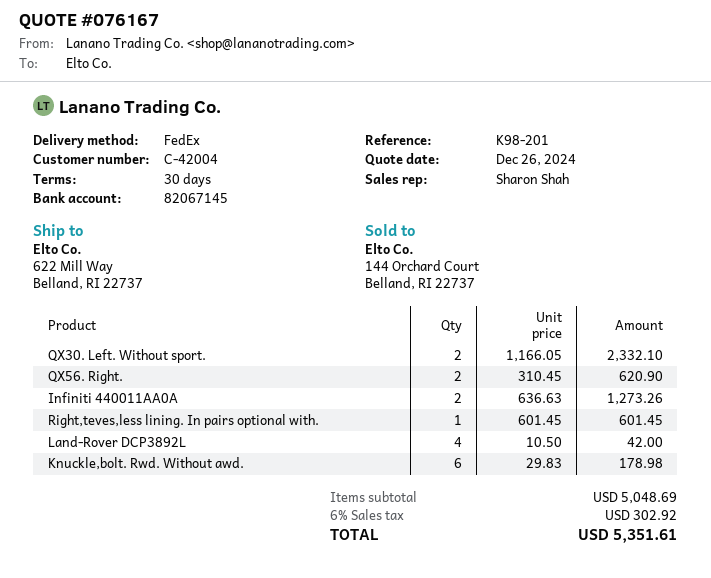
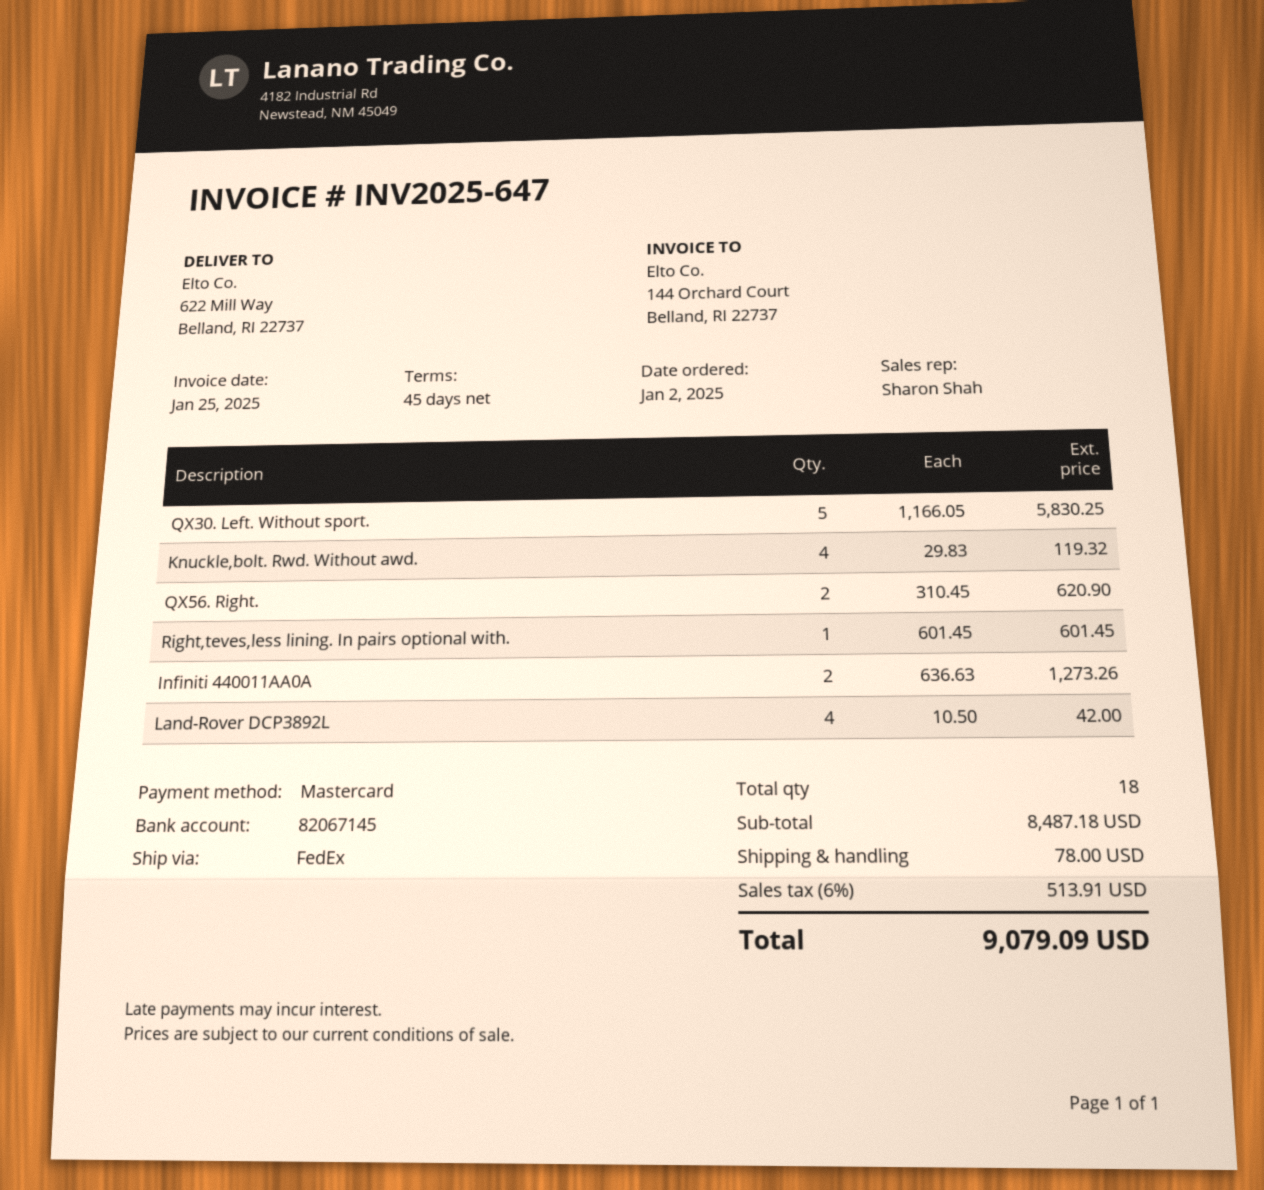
payment terms: 30 days -> 45 days
QX30. Left. Without sport.: 2 x 1166.05 = 2332.10 -> 5 x 1166.05 = 5830.25
Knuckle,bolt. Rwd. Without awd.: 6 x 29.83 = 178.98 -> 4 x 29.83 = 119.32
subtotal: 5048.69 -> 8487.18
shipping: none -> 78.00
tax: 6% = 302.92 -> 6% = 513.91
total: 5351.61 -> 9079.09

